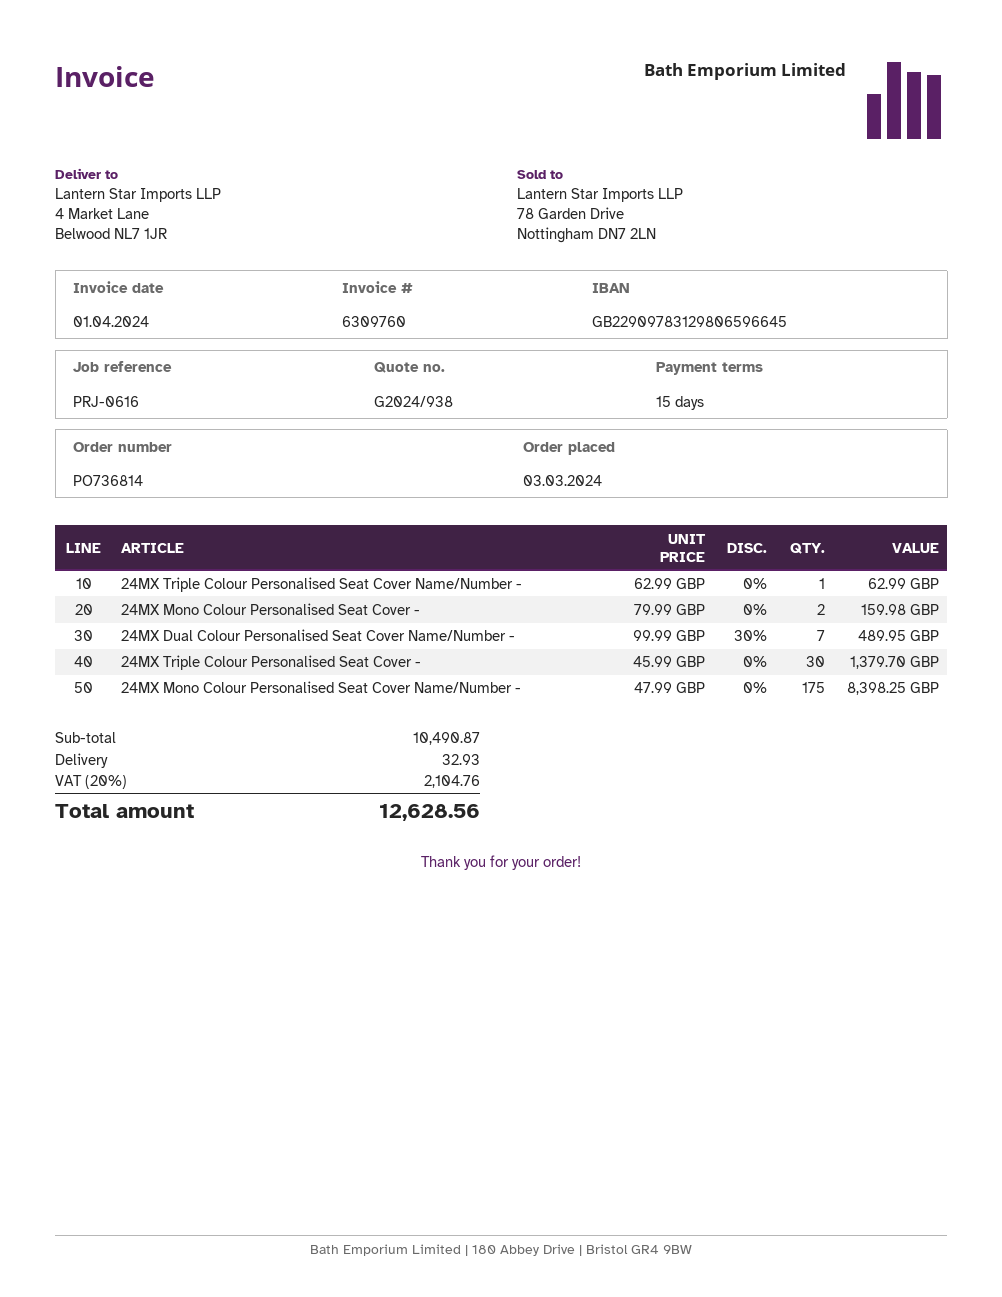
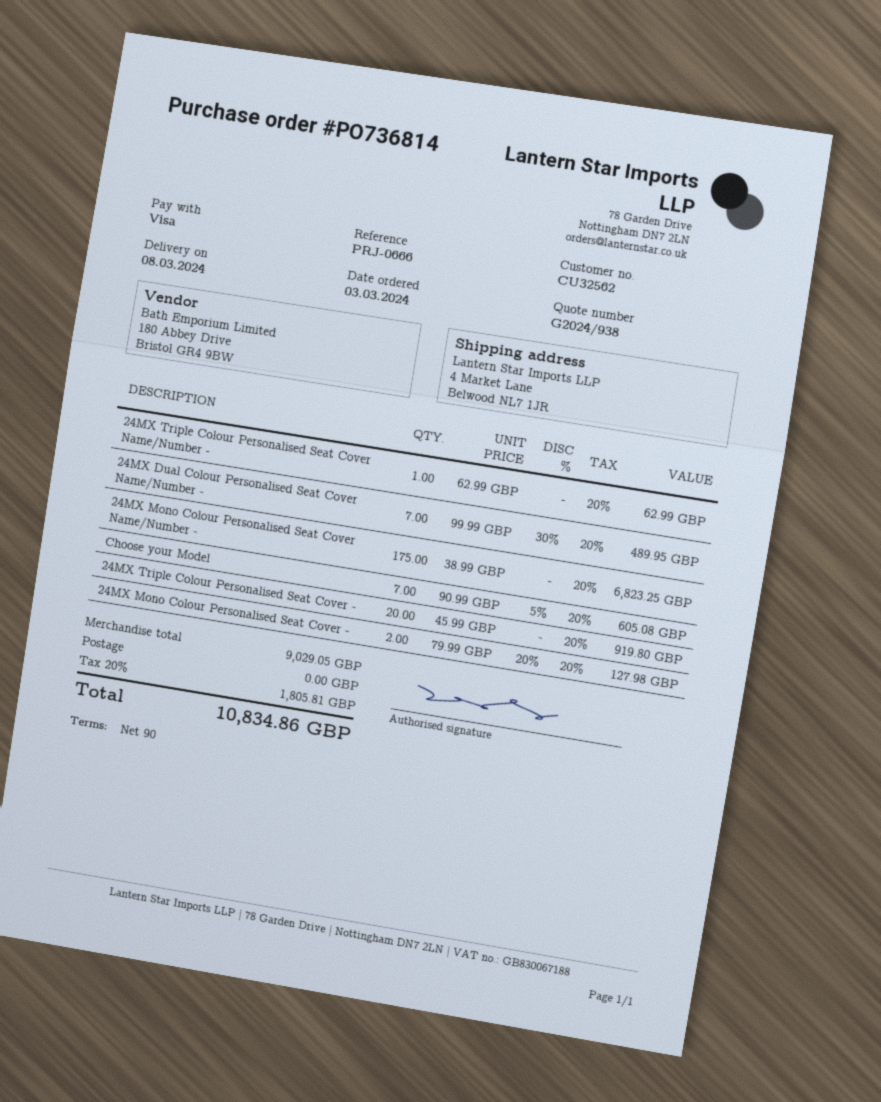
payment terms: 15 days -> 90 days
reference: PRJ-0616 -> PRJ-0666
24MX Mono Colour Personalised Seat Cover -: 2 x 79.99 = 159.98 -> 2 x 79.99 - 20% = 127.98
24MX Triple Colour Personalised Seat Cover -: 30 x 45.99 = 1379.70 -> 20 x 45.99 = 919.80
24MX Mono Colour Personalised Seat Cover Name/Number -: 175 x 47.99 = 8398.25 -> 175 x 38.99 = 6823.25
Choose your Model: none -> 7 x 90.99 - 5% = 605.08
subtotal: 10490.87 -> 9029.05
shipping: 32.93 -> 0.00
tax: 20% = 2104.76 -> 20% = 1805.81
total: 12628.56 -> 10834.86

